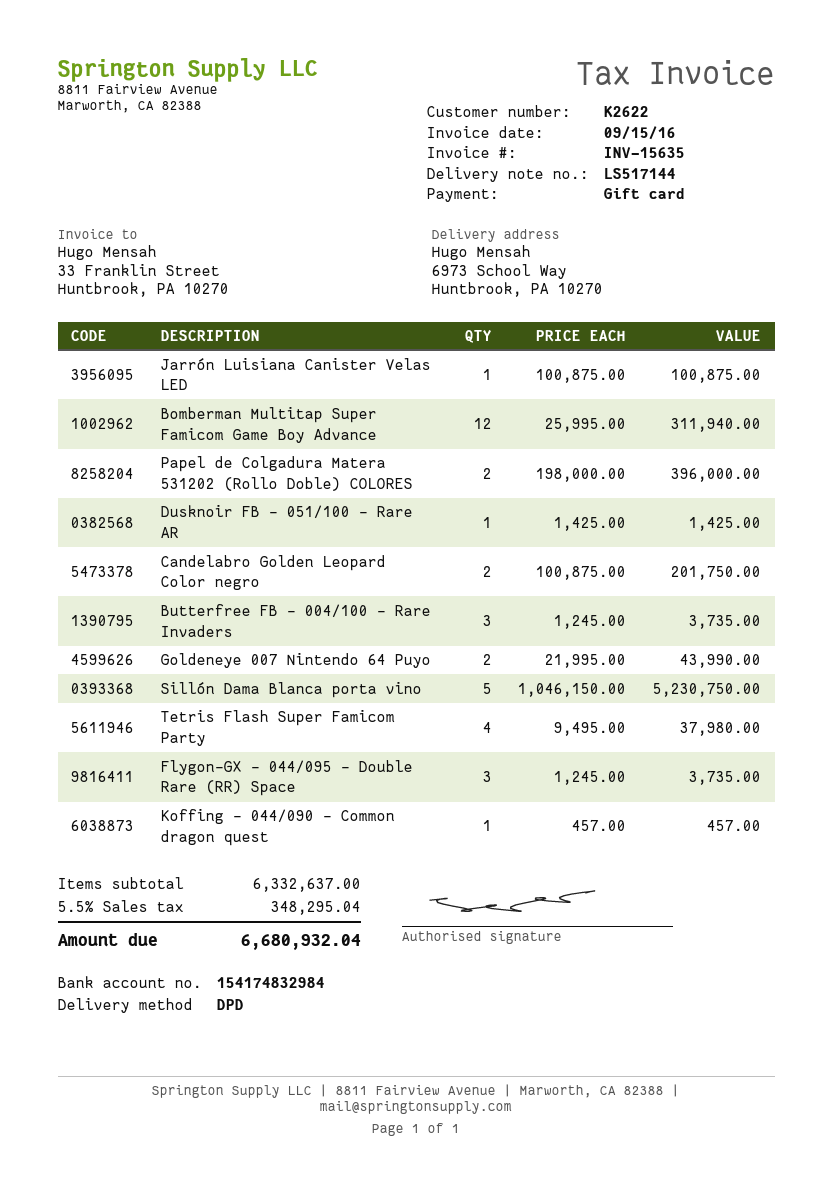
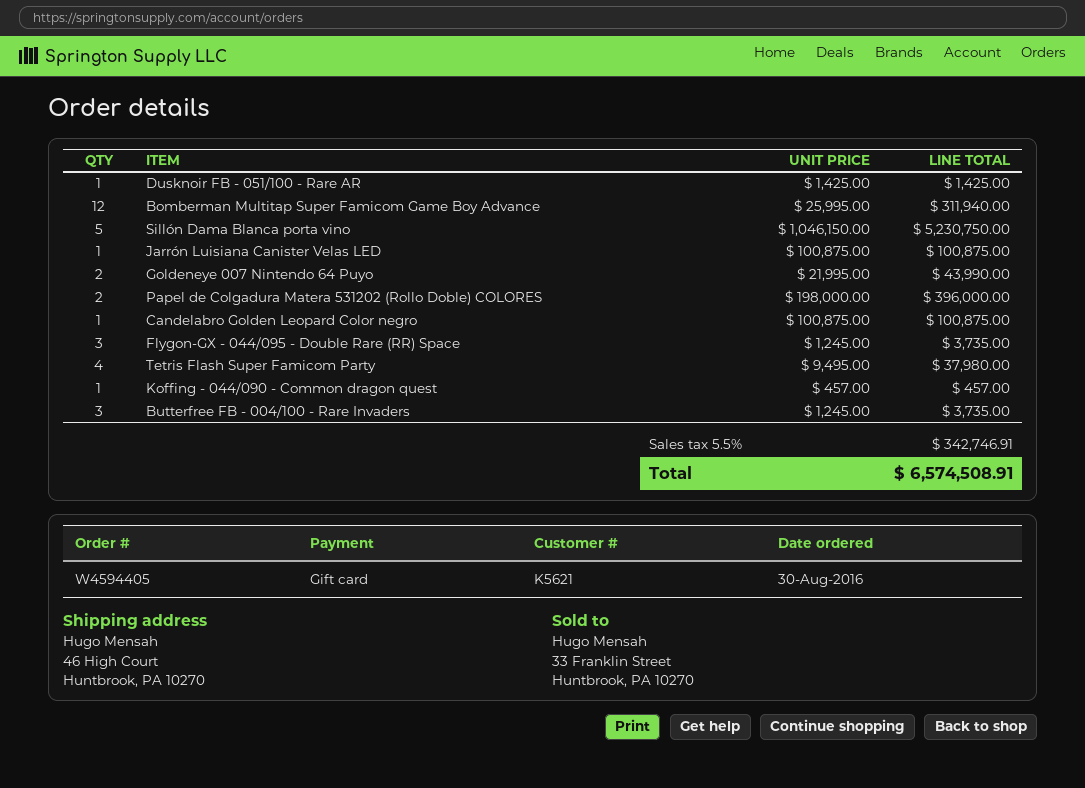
customer number: K2622 -> K5621
ship to: 6973 School Way, Huntbrook, PA 10270 -> 46 High Court, Huntbrook, PA 10270
Candelabro Golden Leopard Color negro: 2 x 100875.00 = 201750.00 -> 1 x 100875.00 = 100875.00
tax: 5.5% = 348295.04 -> 5.5% = 342746.91
total: 6680932.04 -> 6574508.91

